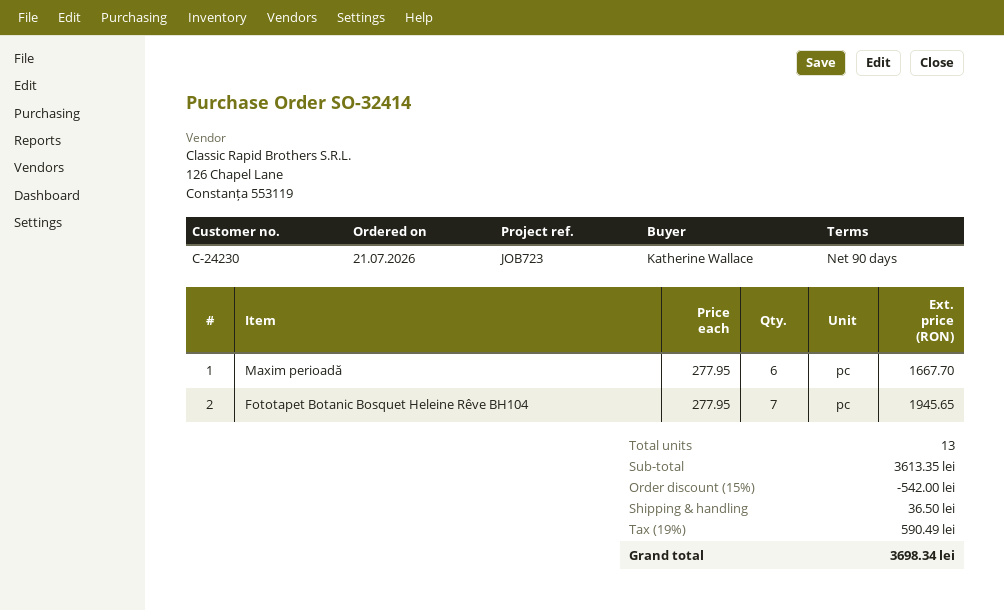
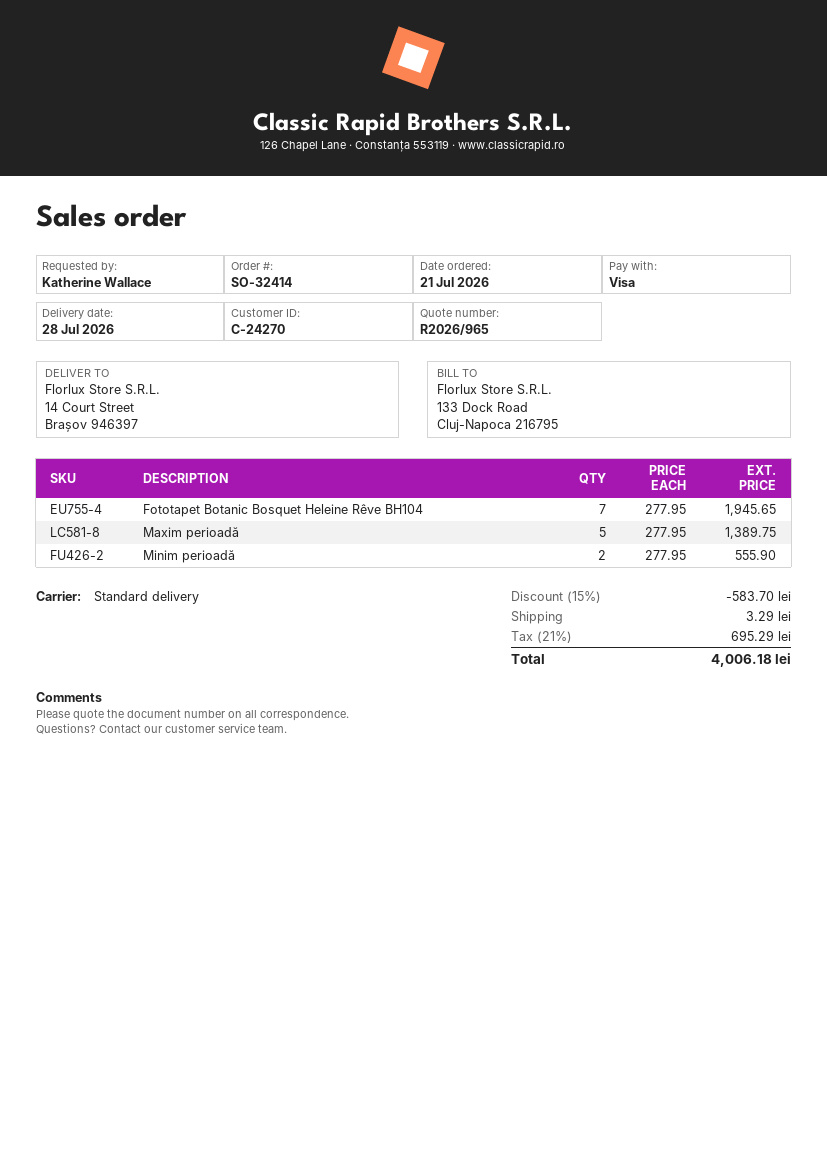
customer number: C-24230 -> C-24270
Maxim perioadă: 6 x 277.95 = 1667.70 -> 5 x 277.95 = 1389.75
Minim perioadă: none -> 2 x 277.95 = 555.90
discount: 15% = 542.00 -> 15% = 583.70
shipping: 36.50 -> 3.29
tax: 19% = 590.49 -> 21% = 695.29
total: 3698.34 -> 4006.18

